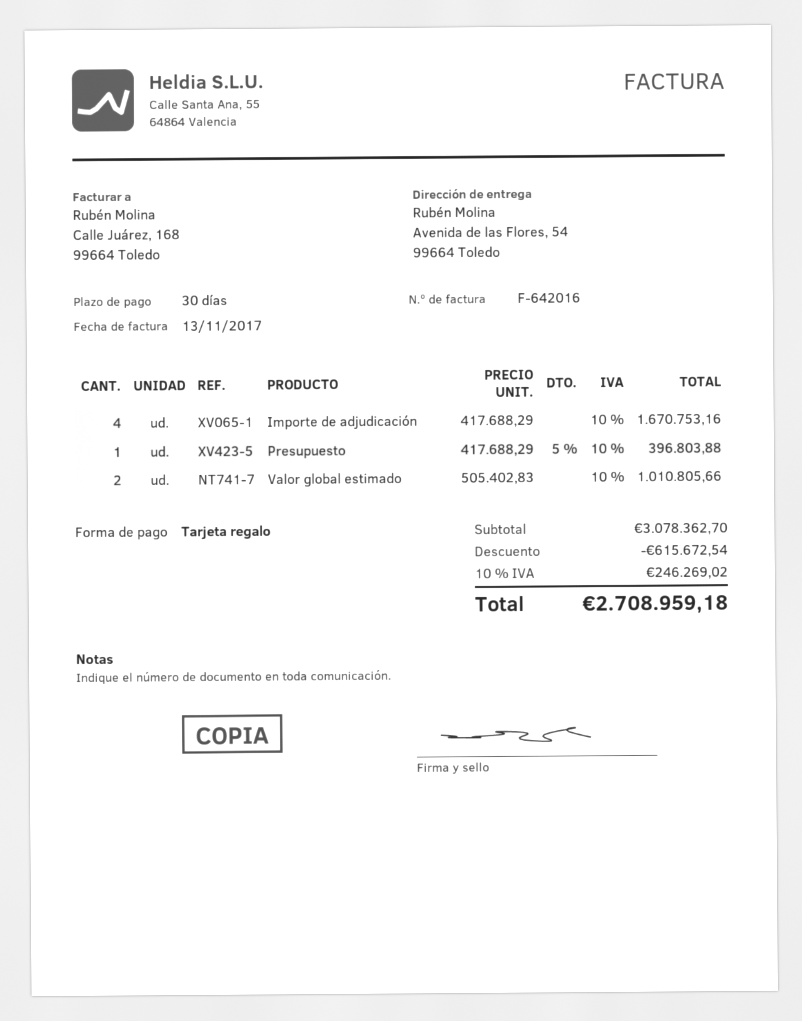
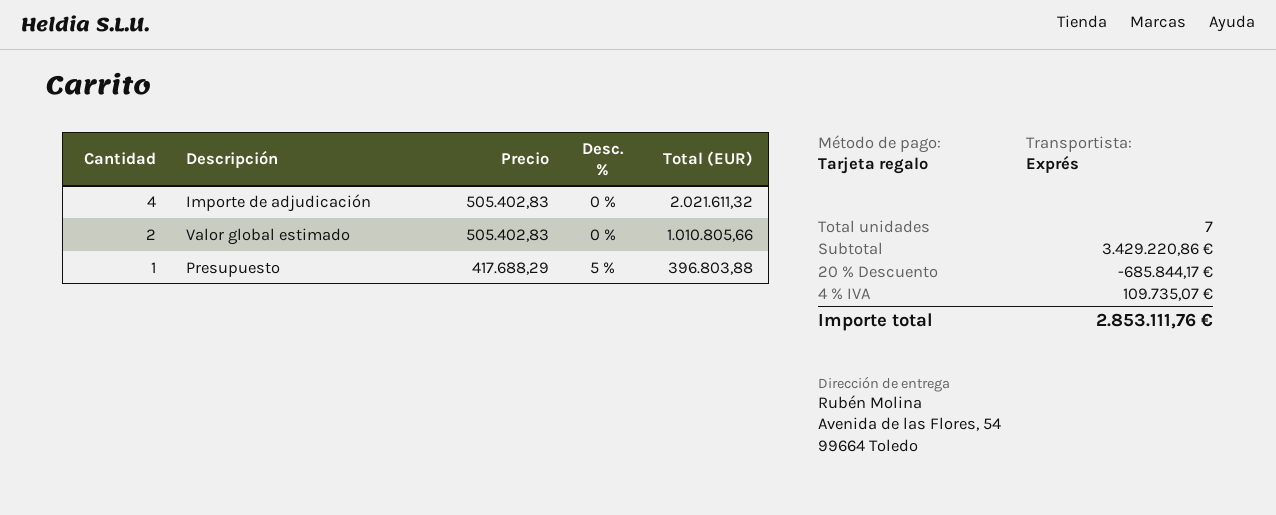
Importe de adjudicación: 4 x 417688.29 = 1670753.16 -> 4 x 505402.83 = 2021611.32
subtotal: 3078362.70 -> 3429220.86
discount: 615672.54 -> 685844.17
tax: 10% = 246269.02 -> 4% = 109735.07
total: 2708959.18 -> 2853111.76

